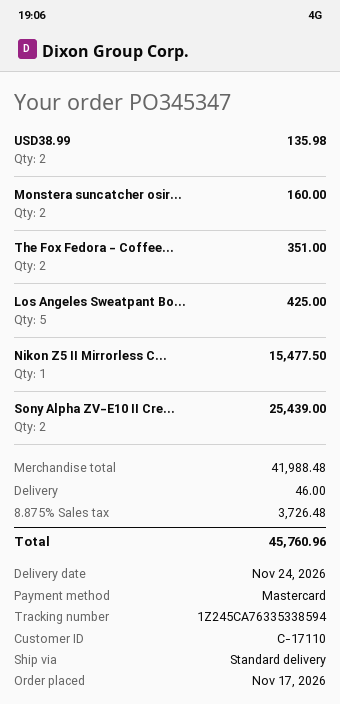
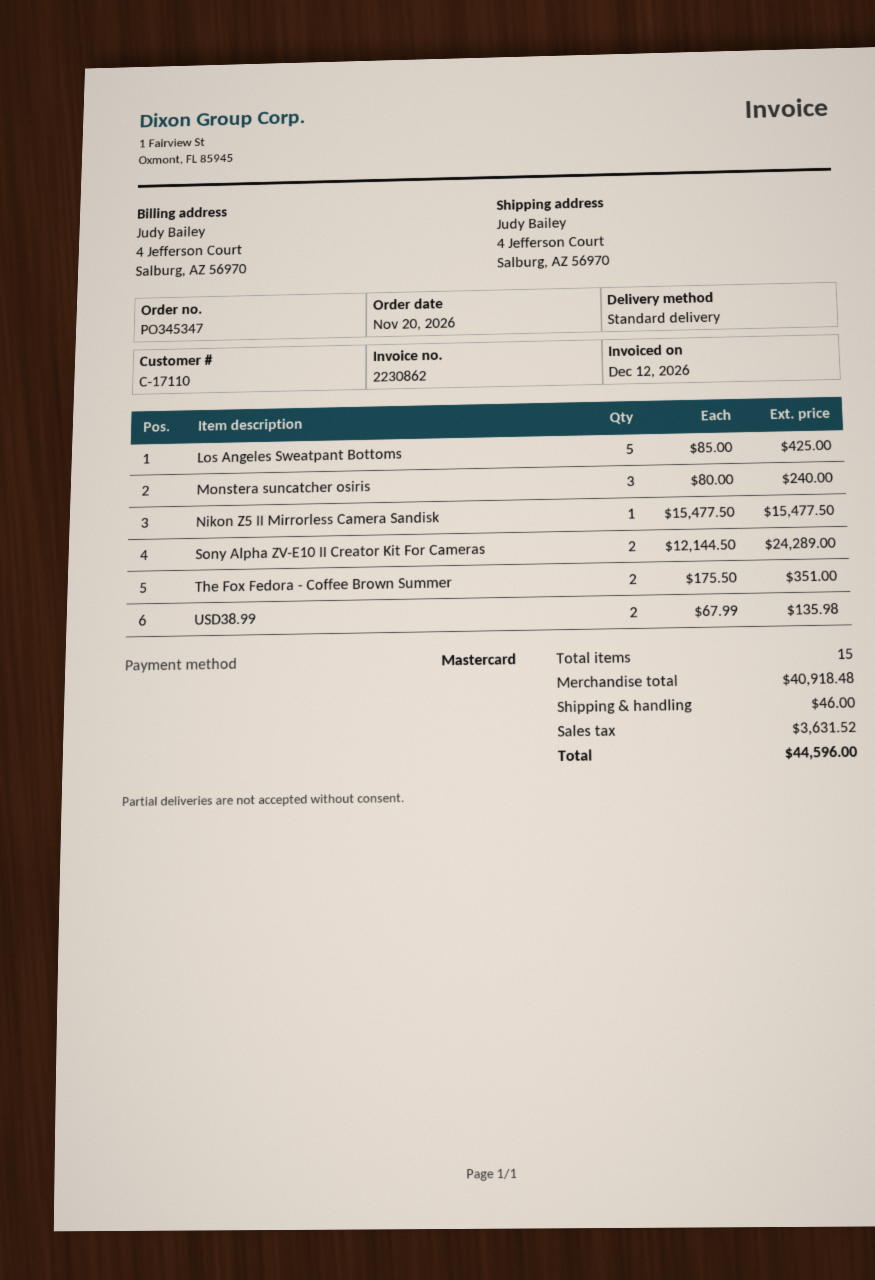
order date: 2026-11-17 -> 2026-11-20
Monstera suncatcher osir...: 2 for 160.00 -> 3 for 240.00
Sony Alpha ZV-E10 II Cre...: 2 for 25439.00 -> 2 for 24289.00
subtotal: 41988.48 -> 40918.48
tax: 3726.48 -> 3631.52
total: 45760.96 -> 44596.00

